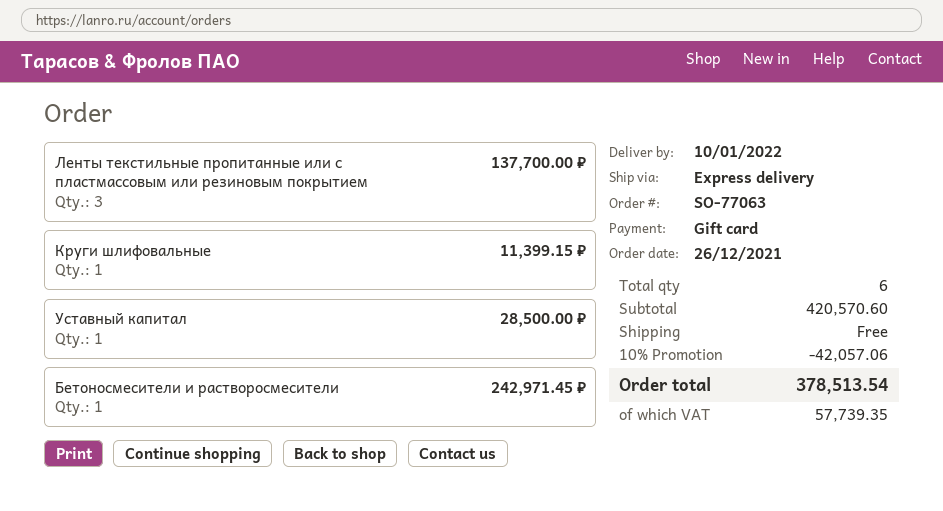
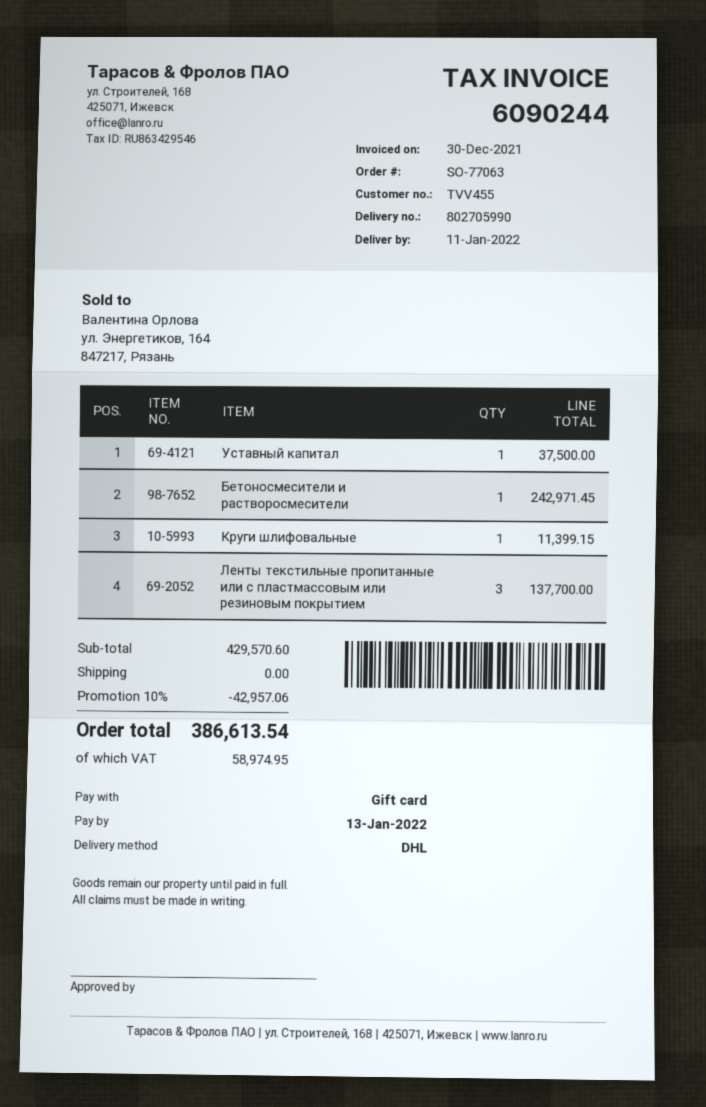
delivery date: 2022-01-10 -> 2022-01-11
shipping method: express -> DHL
Уставный капитал: 1 for 28500.00 -> 1 for 37500.00
subtotal: 420570.60 -> 429570.60
discount: 10% = 42057.06 -> 10% = 42957.06
tax: 57739.35 -> 58974.95
total: 378513.54 -> 386613.54

